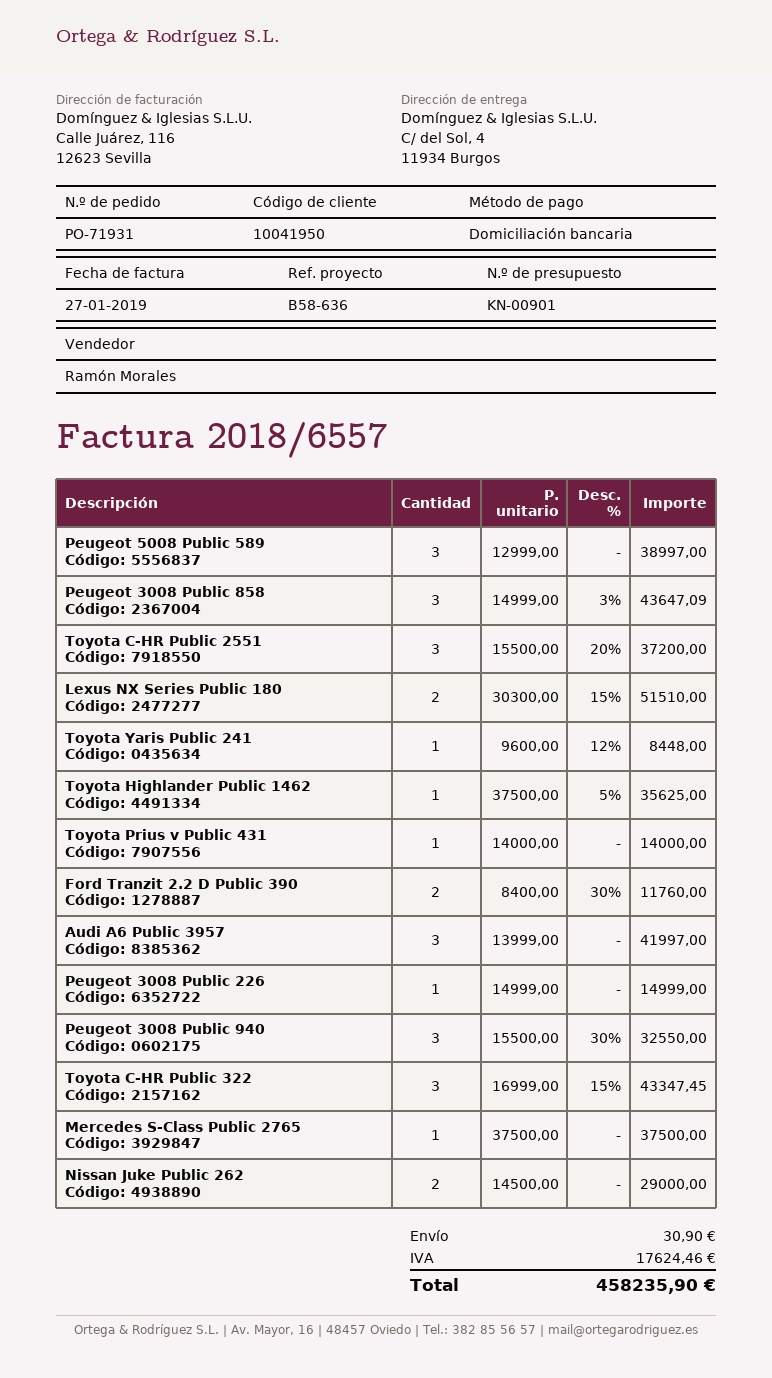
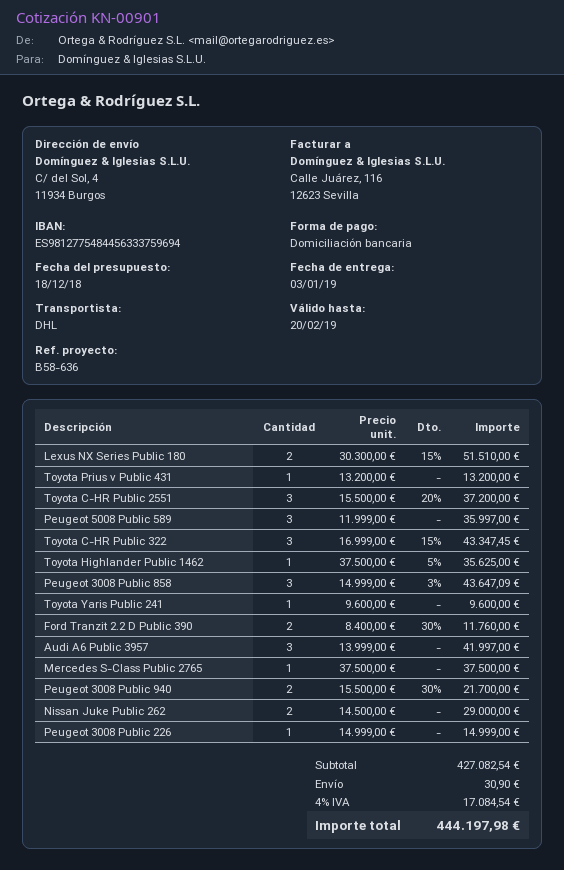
Peugeot 5008 Public 589: 3 x 12999.00 = 38997.00 -> 3 x 11999.00 = 35997.00
Toyota Yaris Public 241: 1 x 9600.00 - 12% = 8448.00 -> 1 x 9600.00 = 9600.00
Toyota Prius v Public 431: 1 x 14000.00 = 14000.00 -> 1 x 13200.00 = 13200.00
Peugeot 3008 Public 940: 3 x 15500.00 - 30% = 32550.00 -> 2 x 15500.00 - 30% = 21700.00
tax: 17624.46 -> 17084.54
total: 458235.90 -> 444197.98

